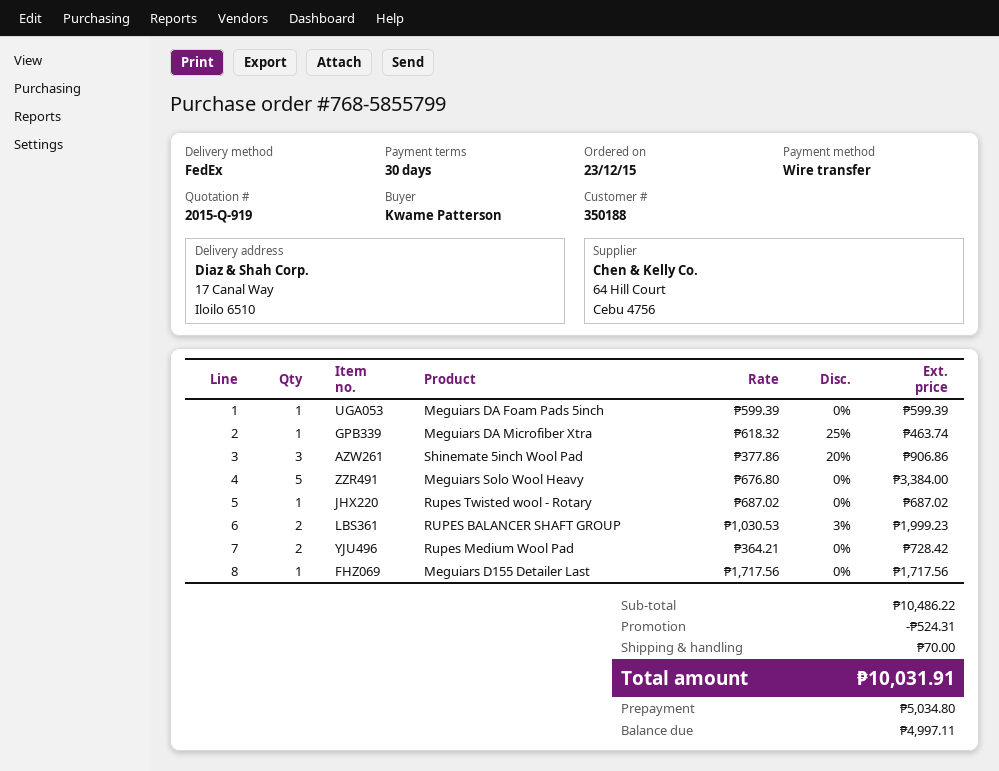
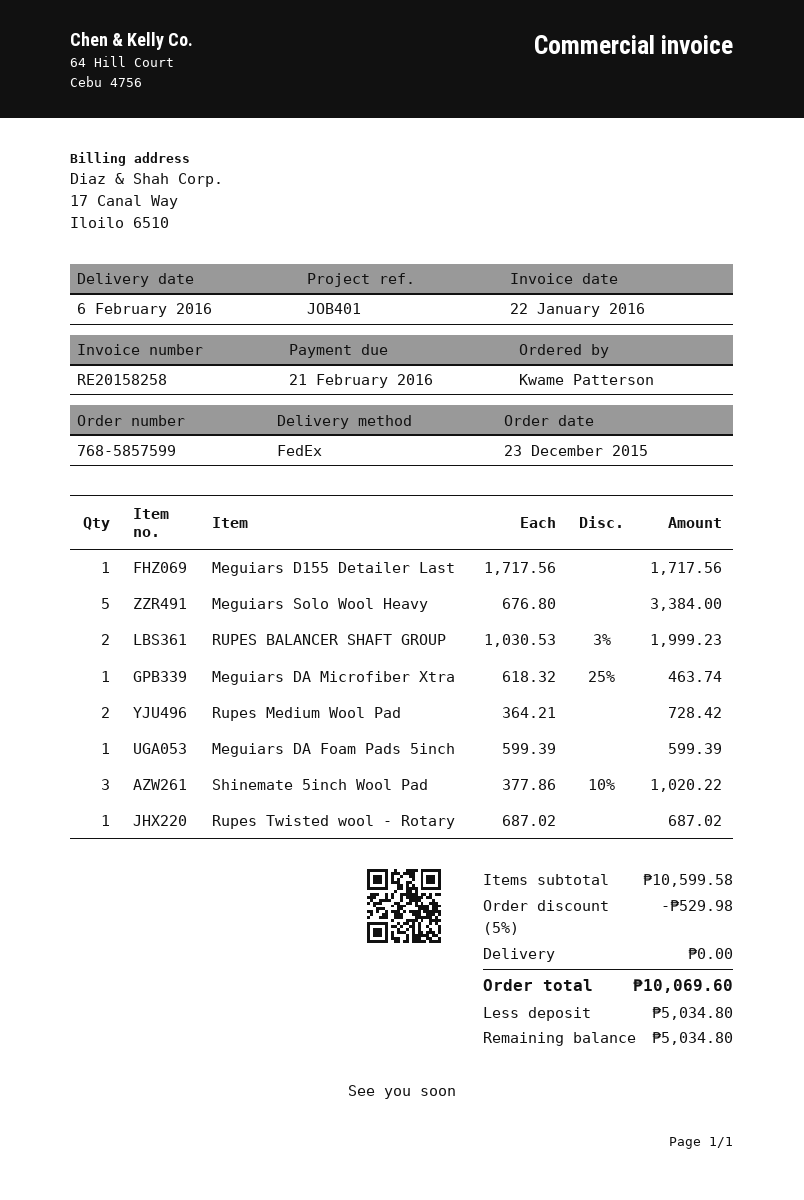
order number: 768-5855799 -> 768-5857599
Shinemate 5inch Wool Pad: 3 x 377.86 - 20% = 906.86 -> 3 x 377.86 - 10% = 1020.22
subtotal: 10486.22 -> 10599.58
discount: 524.31 -> 529.98
shipping: 70.00 -> 0.00
total: 10031.91 -> 10069.60
balance: 4997.11 -> 5034.80

